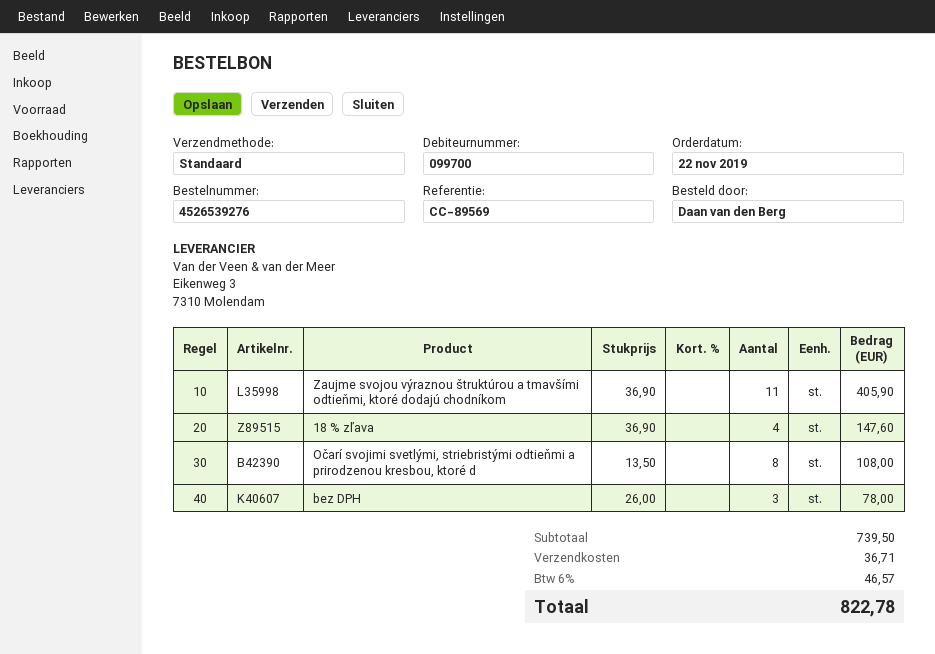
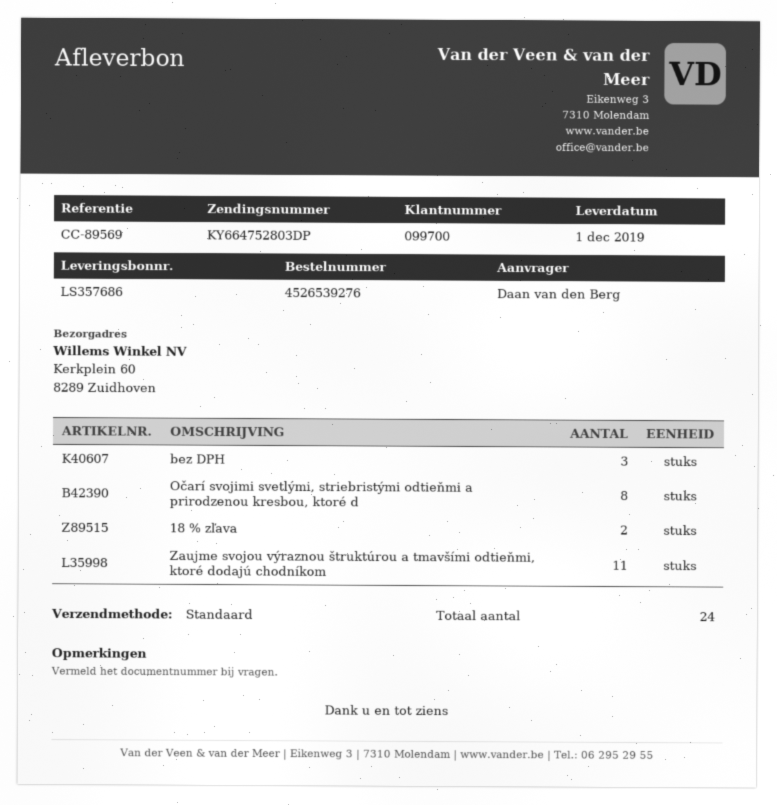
18 % zľava: 4 -> 2

